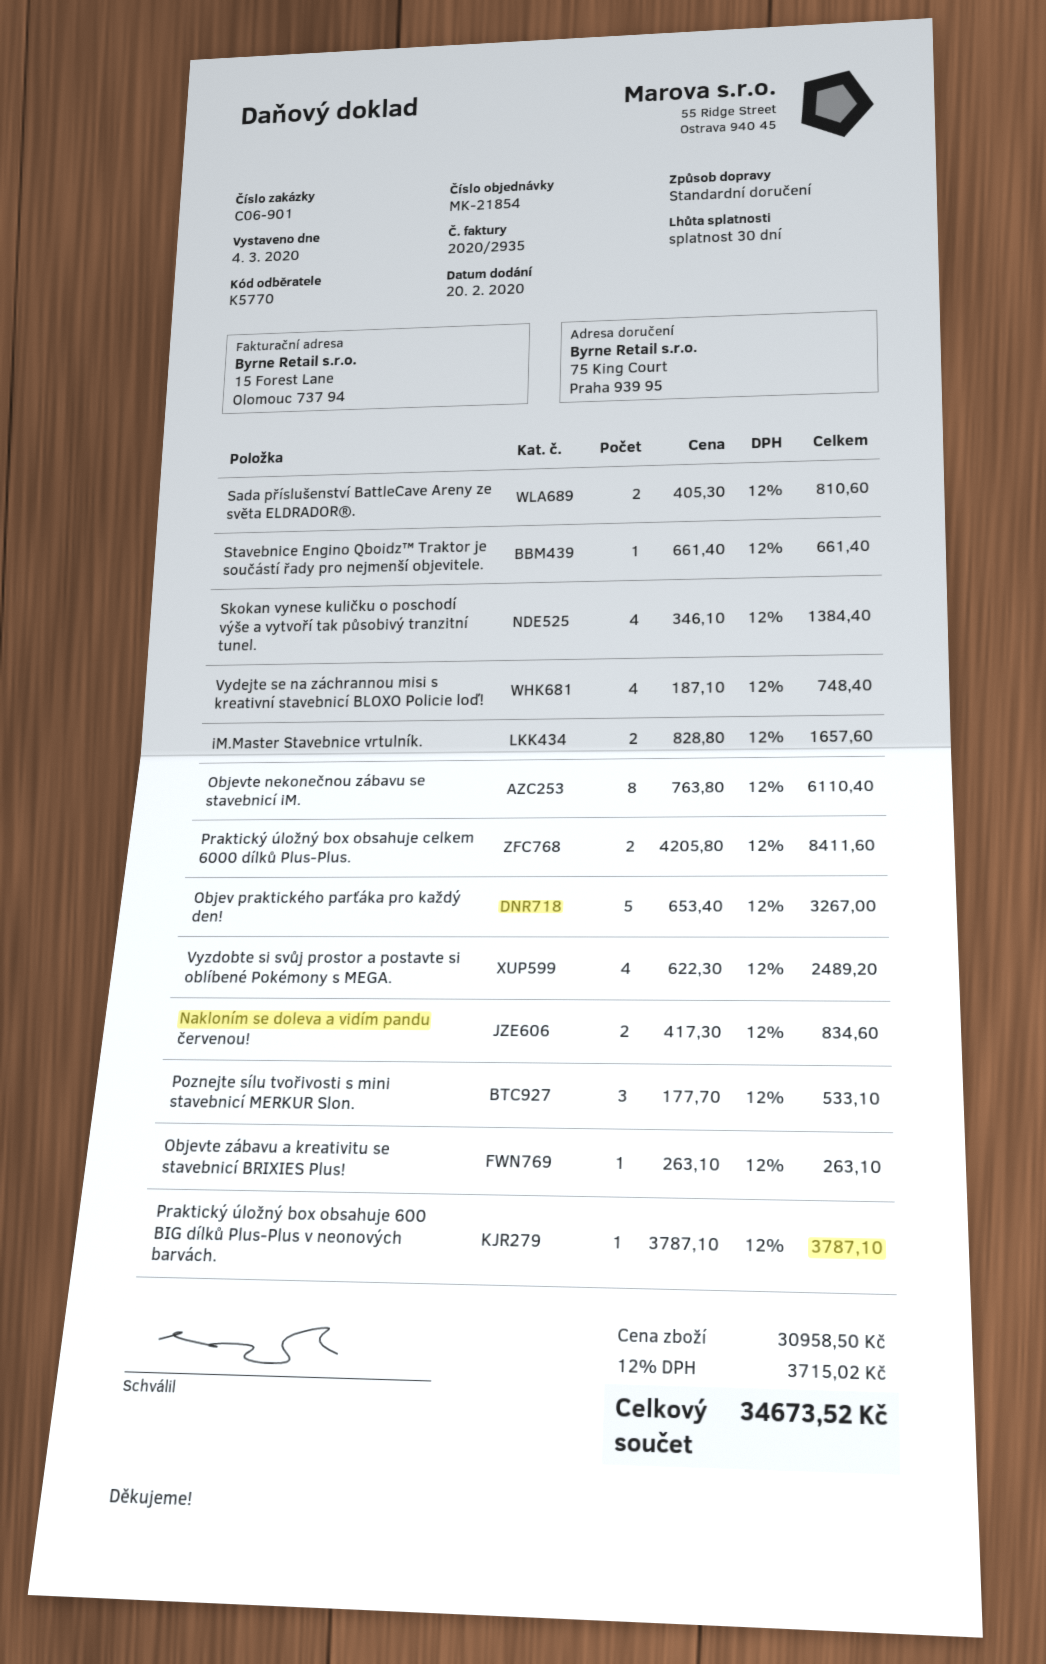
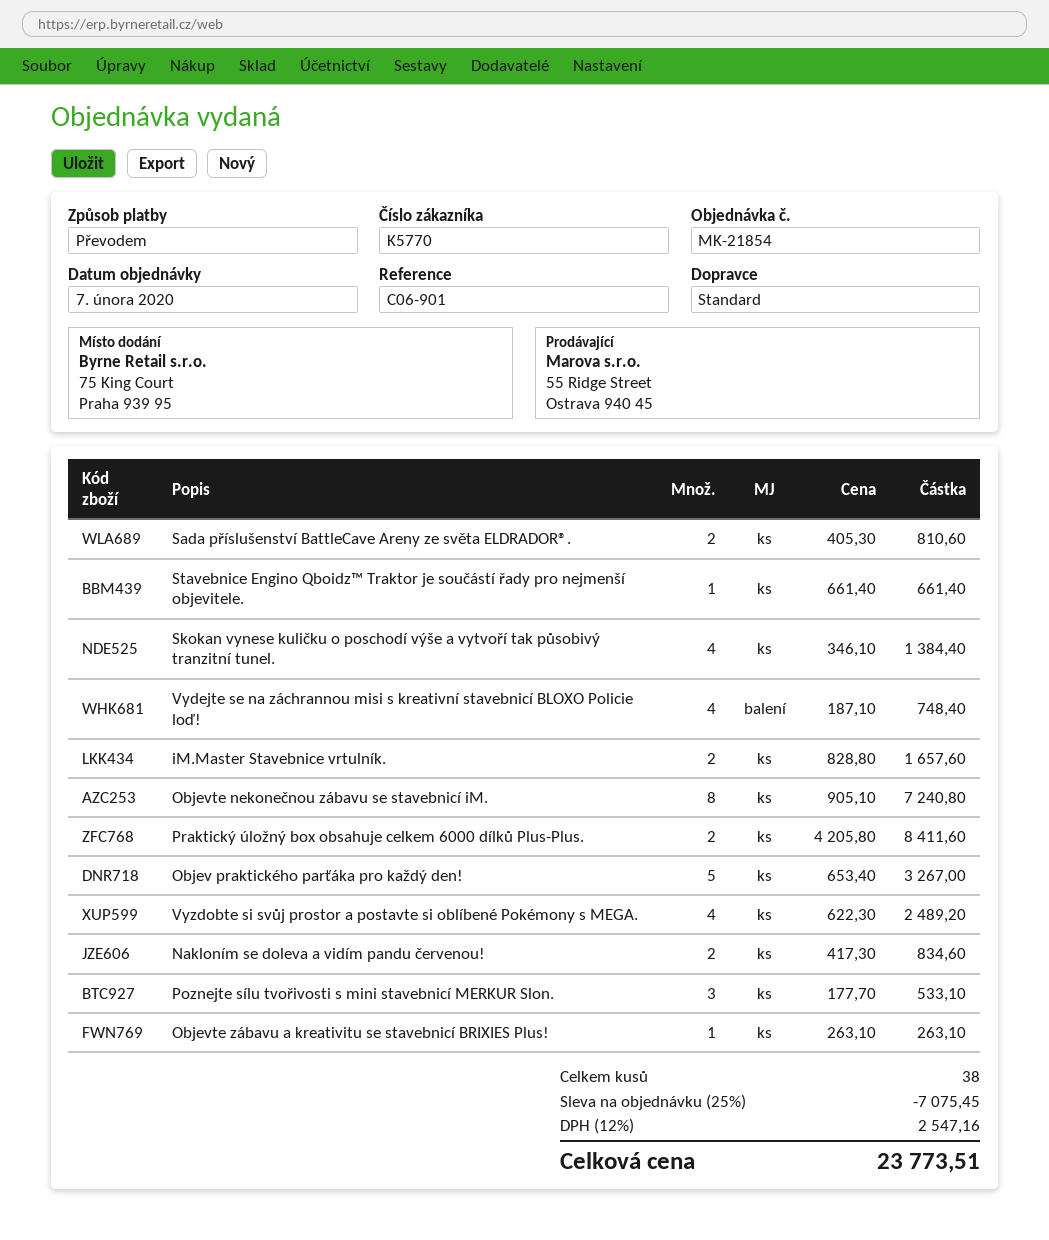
Objevte nekonečnou zábavu se stavebnicí iM.: 8 x 763.80 = 6110.40 -> 8 x 905.10 = 7240.80
Praktický úložný box obsahuje 600 BIG dílků Plus-Plus v neonových barvách.: 1 x 3787.10 = 3787.10 -> none
discount: none -> 25% = 7075.45
tax: 12% = 3715.02 -> 12% = 2547.16
total: 34673.52 -> 23773.51

